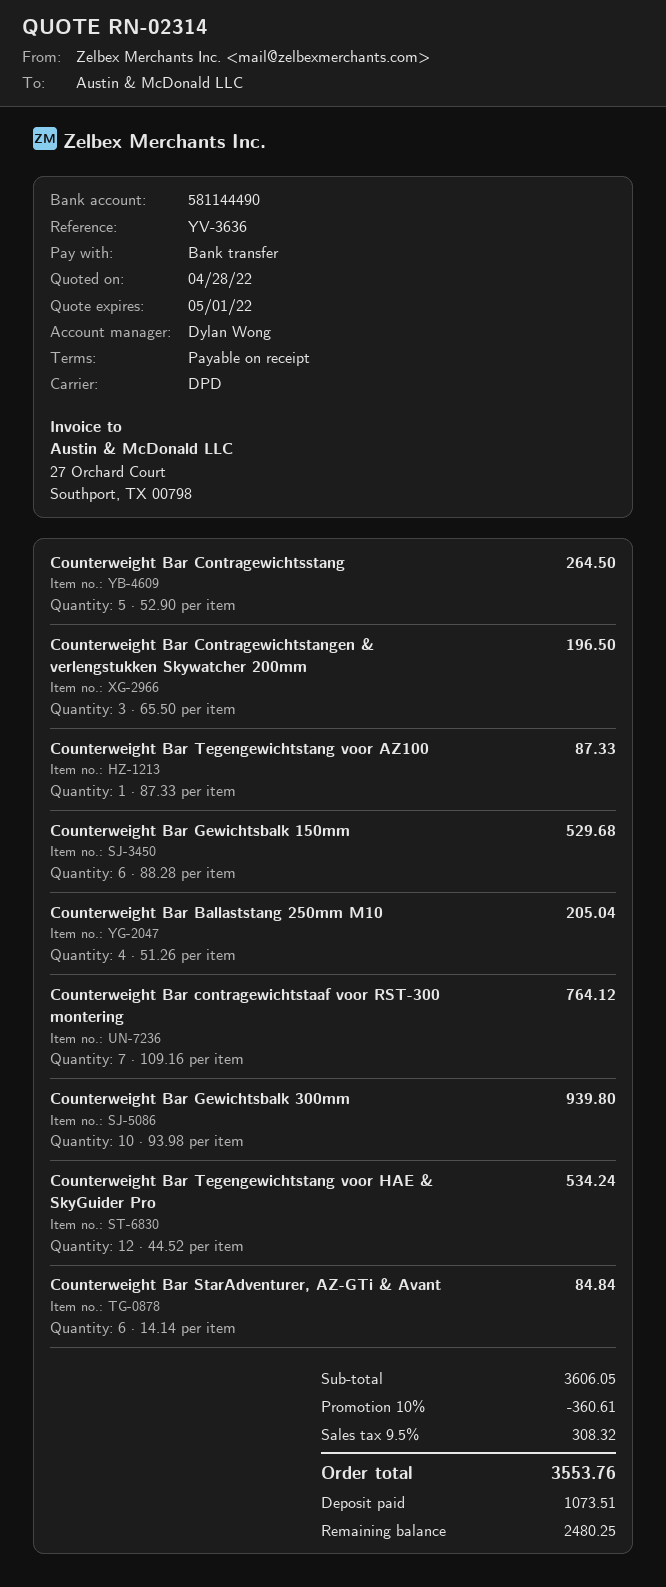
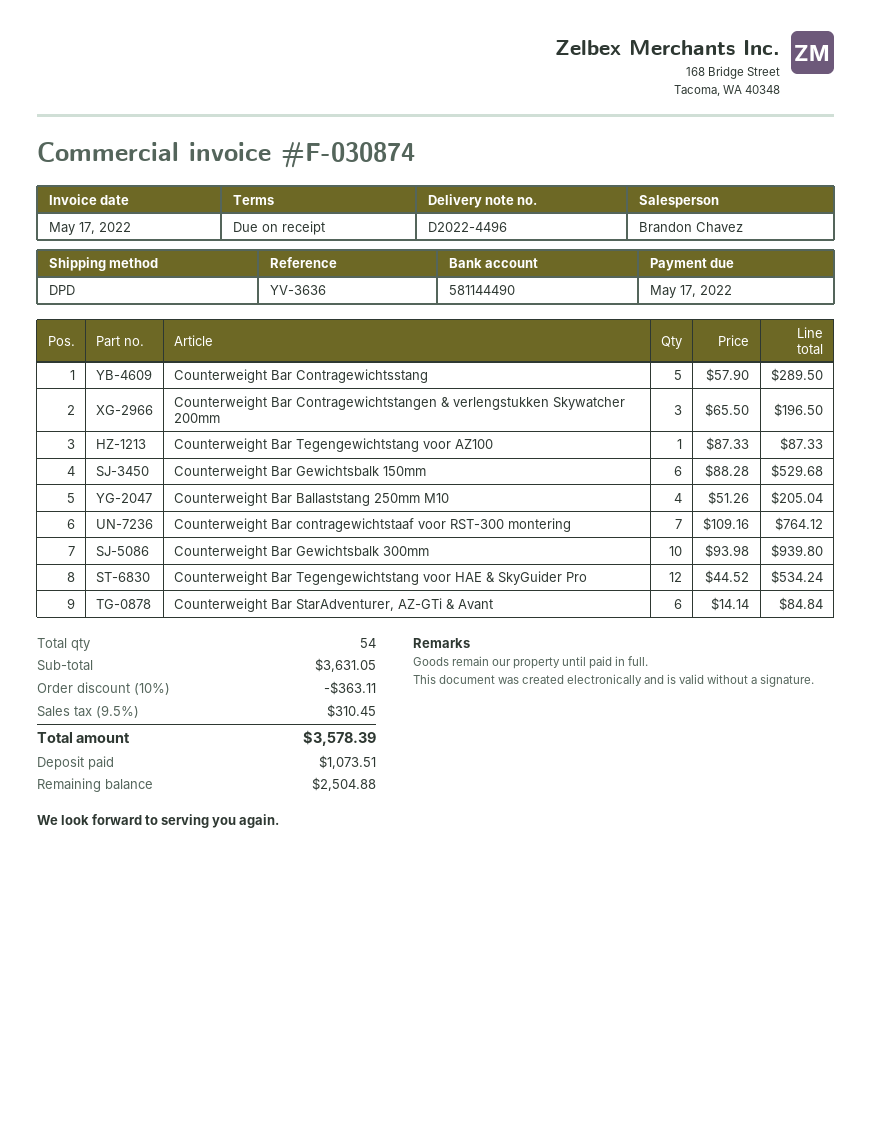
sales rep: Dylan Wong -> Brandon Chavez
Counterweight Bar Contragewichtsstang: 5 x 52.90 = 264.50 -> 5 x 57.90 = 289.50
subtotal: 3606.05 -> 3631.05
discount: 10% = 360.61 -> 10% = 363.11
tax: 9.5% = 308.32 -> 9.5% = 310.45
total: 3553.76 -> 3578.39
balance: 2480.25 -> 2504.88

